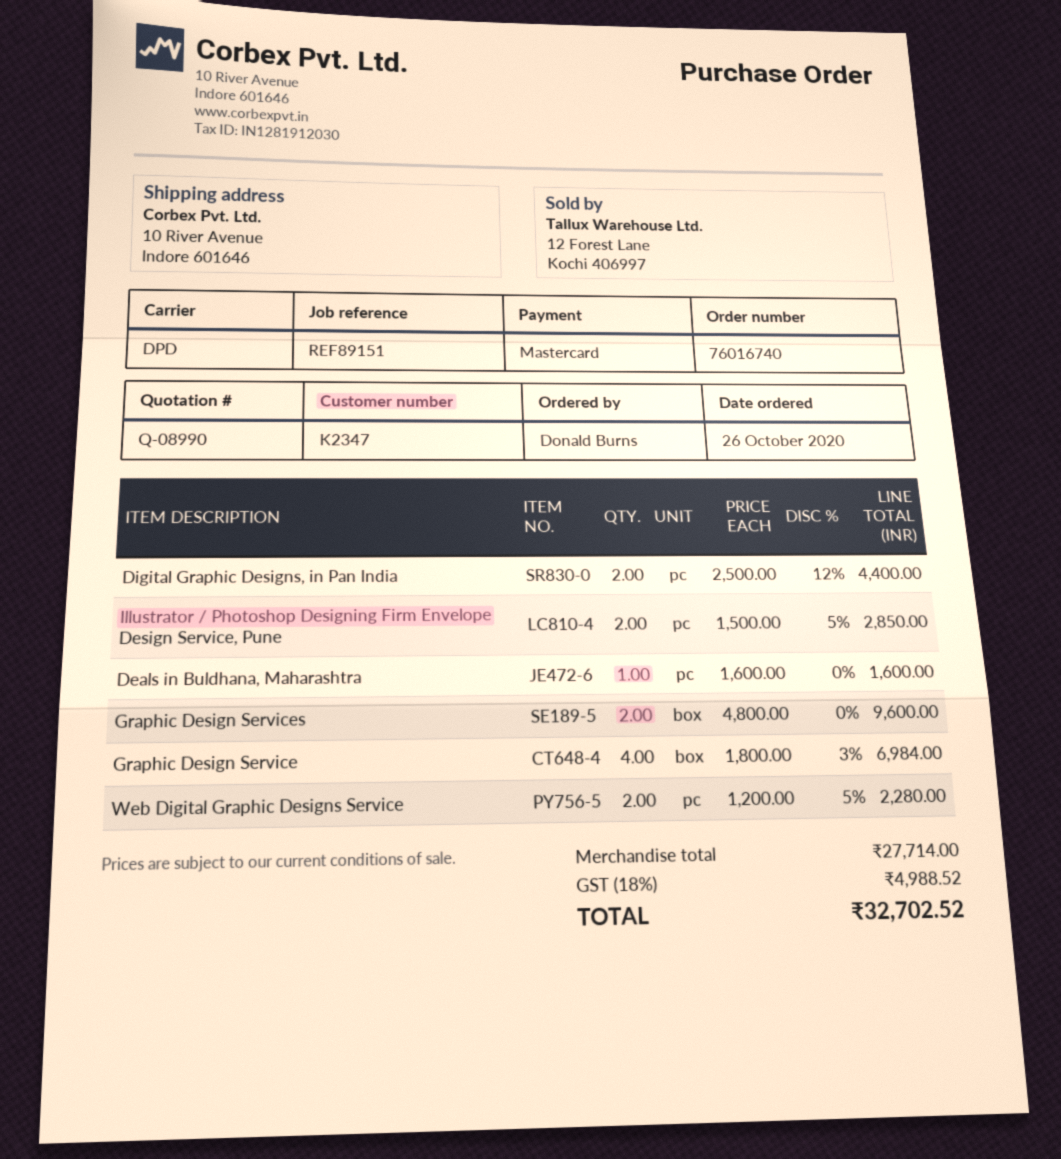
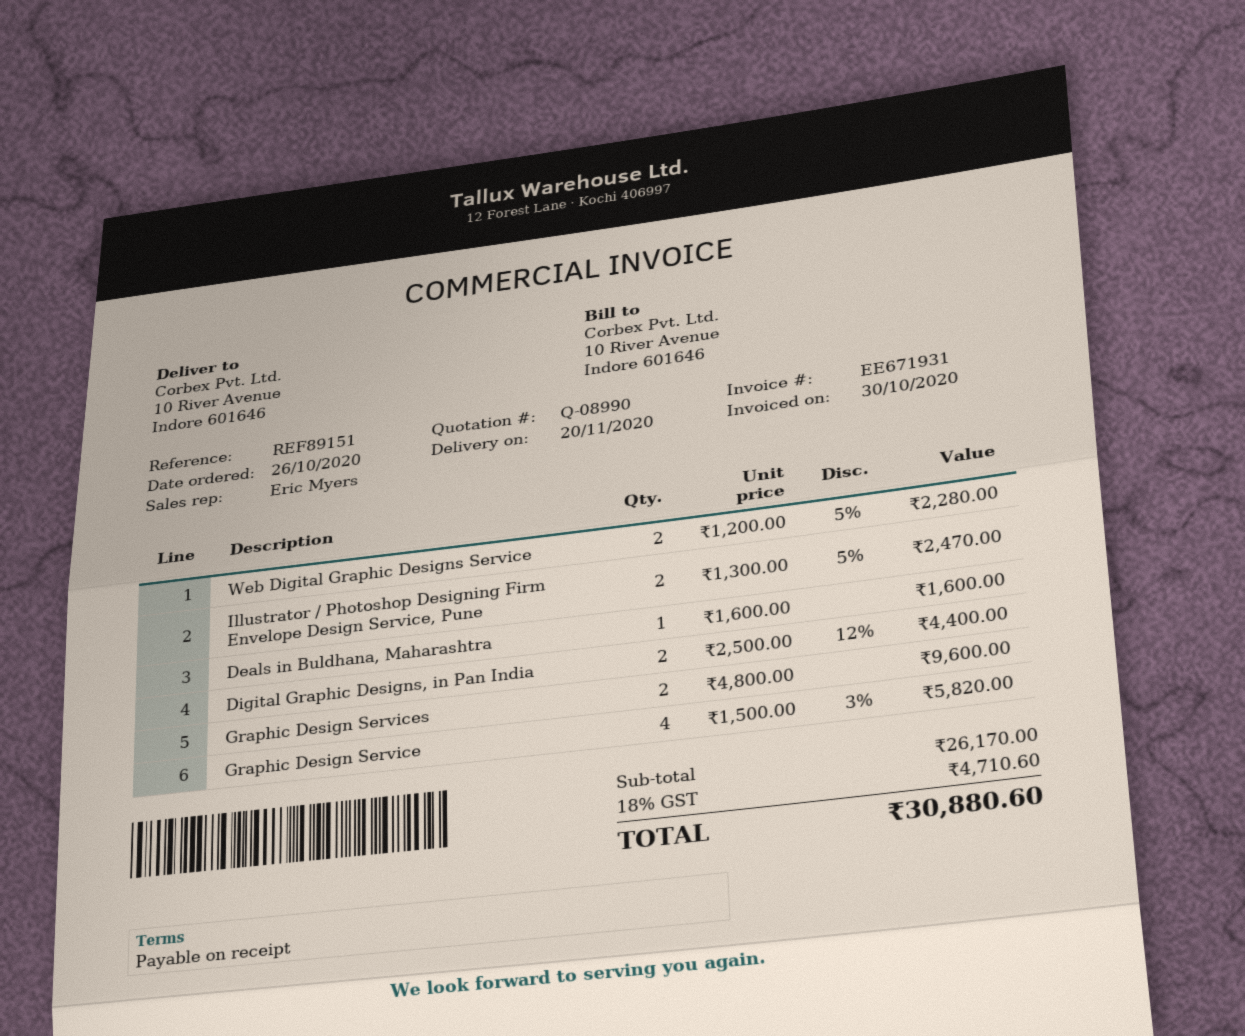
Illustrator / Photoshop Designing Firm Envelope Design Service, Pune: 2 x 1500.00 - 5% = 2850.00 -> 2 x 1300.00 - 5% = 2470.00
Graphic Design Service: 4 x 1800.00 - 3% = 6984.00 -> 4 x 1500.00 - 3% = 5820.00
subtotal: 27714.00 -> 26170.00
tax: 18% = 4988.52 -> 18% = 4710.60
total: 32702.52 -> 30880.60

